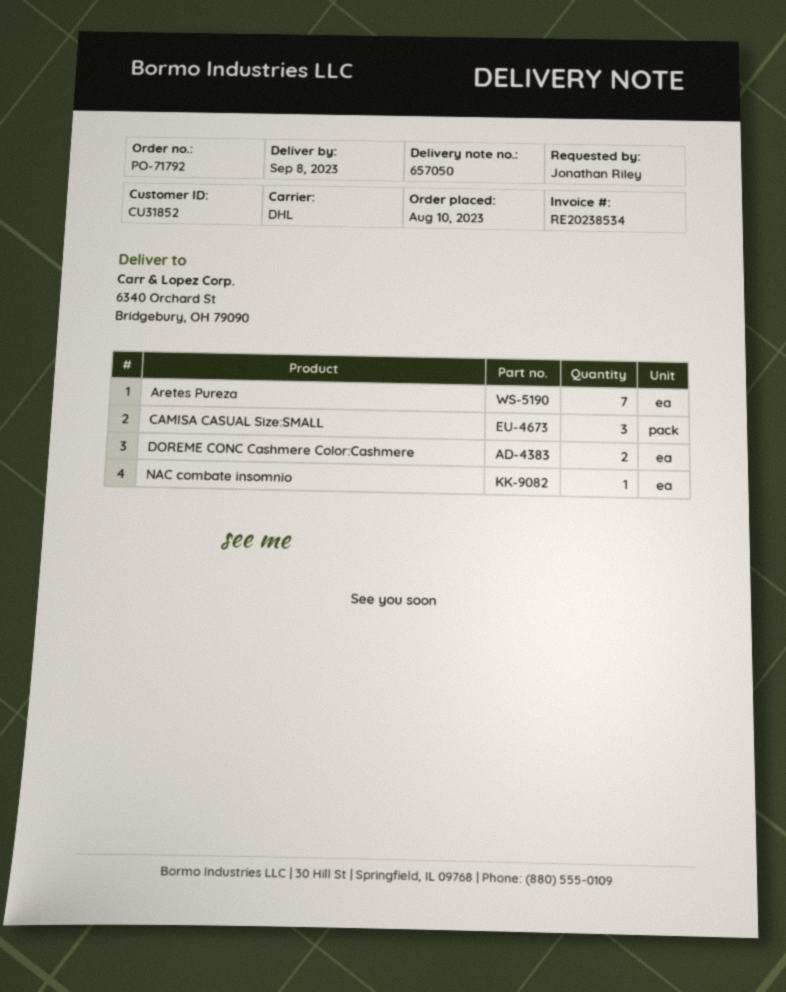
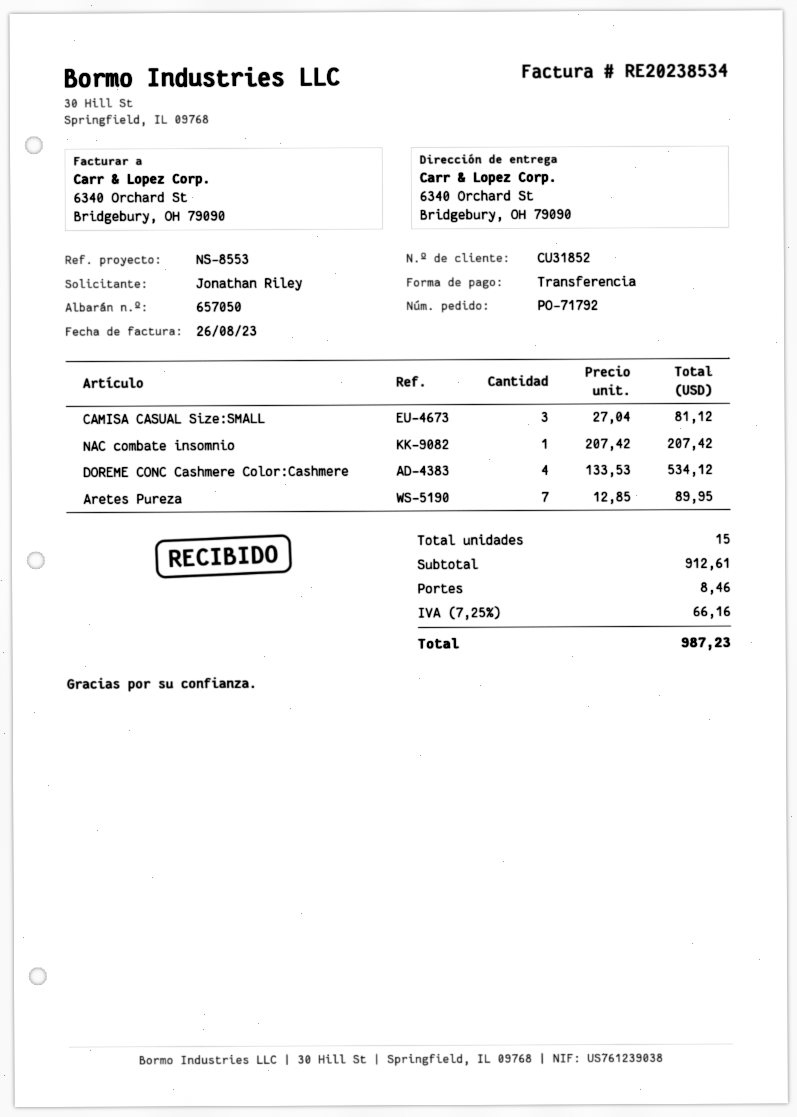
DOREME CONC Cashmere Color:Cashmere: 2 -> 4

